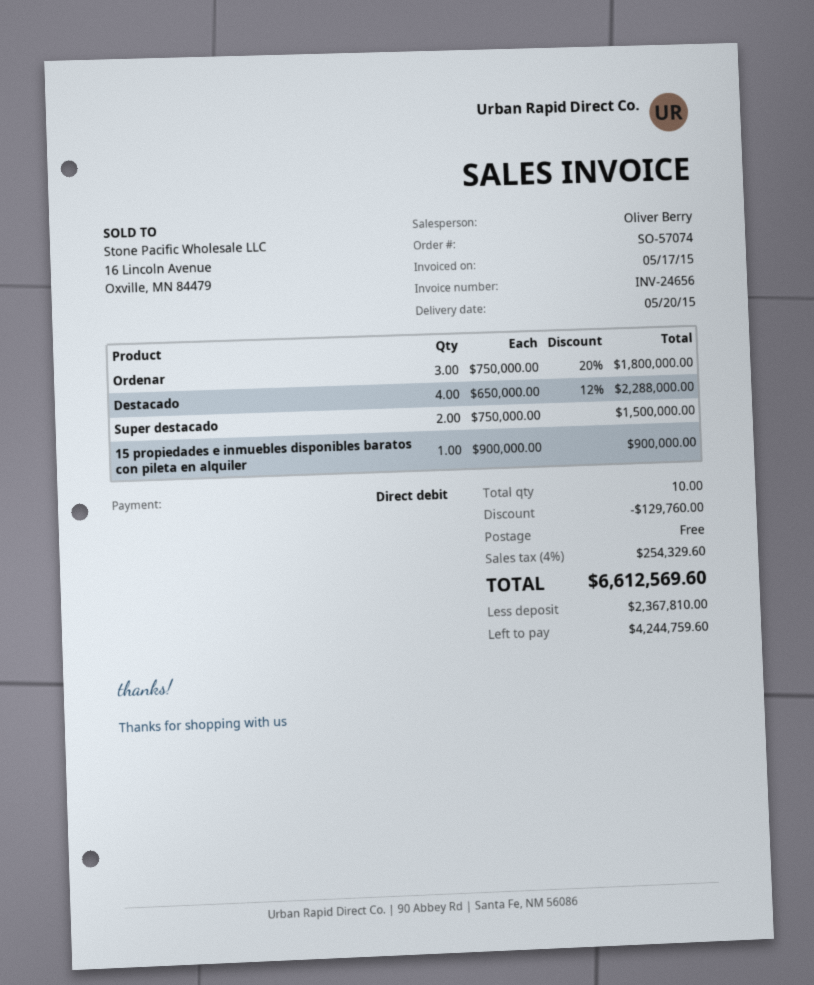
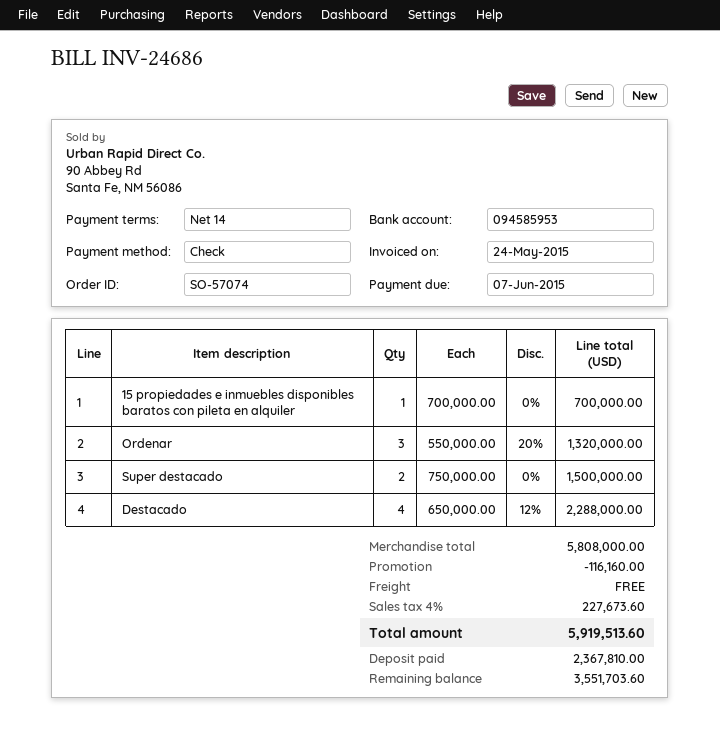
invoice number: INV-24656 -> INV-24686
invoice date: 2015-05-17 -> 2015-05-24
payment method: direct debit -> cheque
Ordenar: 3 x 750000.00 - 20% = 1800000.00 -> 3 x 550000.00 - 20% = 1320000.00
15 propiedades e inmuebles disponibles baratos con pileta en alquiler: 1 x 900000.00 = 900000.00 -> 1 x 700000.00 = 700000.00
discount: 129760.00 -> 116160.00
tax: 4% = 254329.60 -> 4% = 227673.60
total: 6612569.60 -> 5919513.60
balance: 4244759.60 -> 3551703.60

